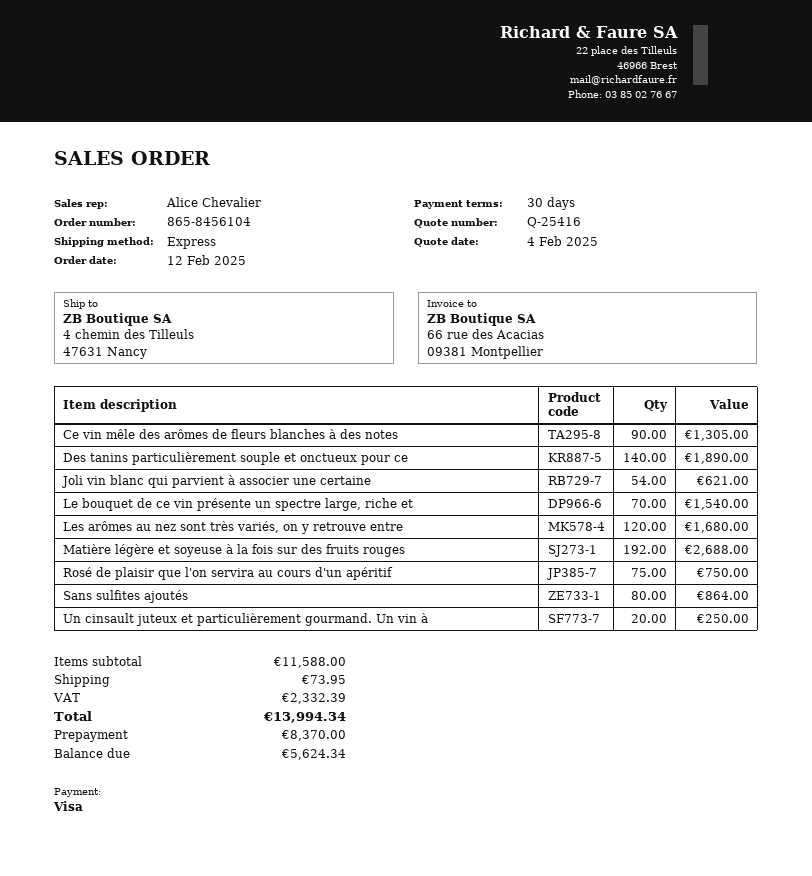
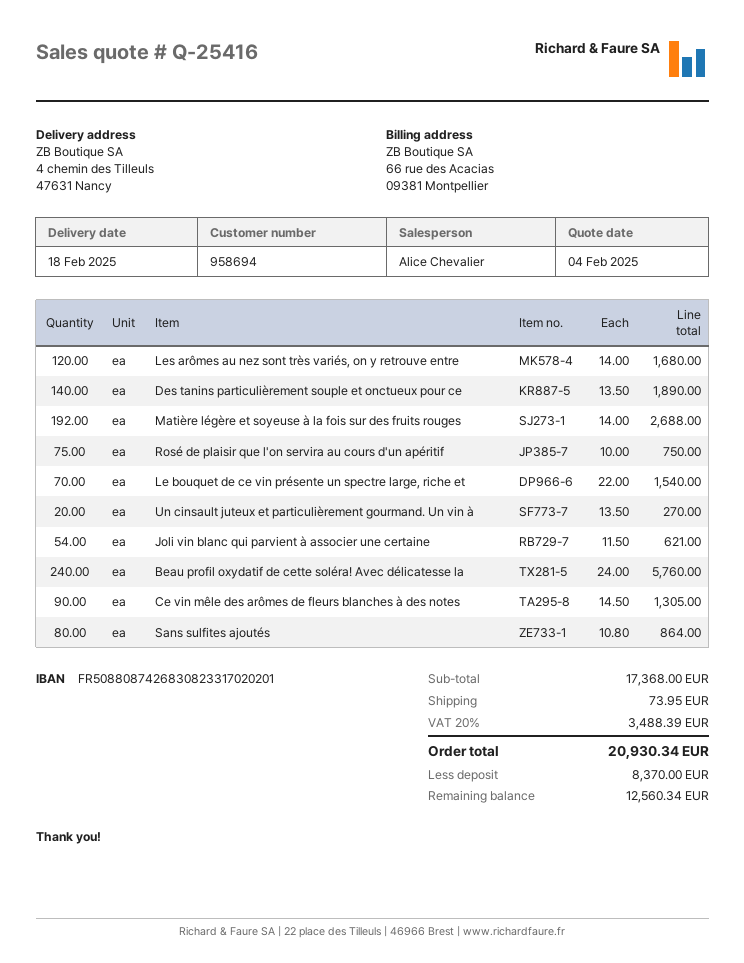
Un cinsault juteux et particulièrement gourmand. Un vin à: 20 for 250.00 -> 20 for 270.00
Beau profil oxydatif de cette soléra! Avec délicatesse la: none -> 240 for 5760.00
subtotal: 11588.00 -> 17368.00
tax: 2332.39 -> 3488.39
total: 13994.34 -> 20930.34
balance: 5624.34 -> 12560.34

